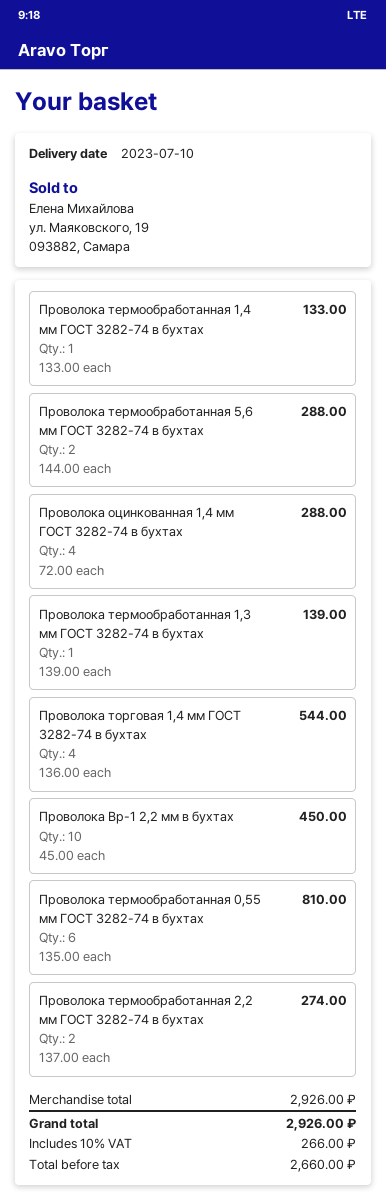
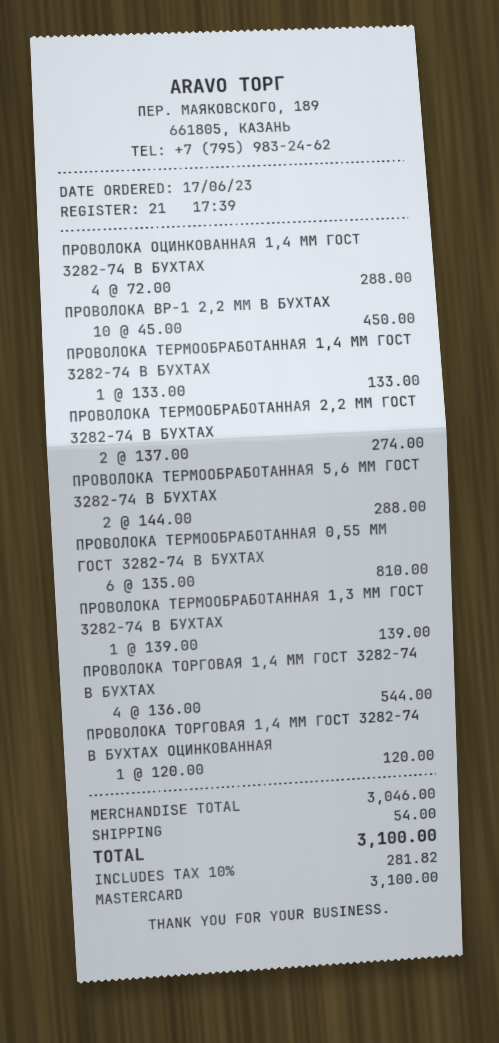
ПРОВОЛОКА ТОРГОВАЯ 1,4 ММ ГОСТ 3282-74 В БУХТАХ ОЦИНКОВАННАЯ: none -> 1 x 120.00 = 120.00
subtotal: 2926.00 -> 3046.00
shipping: none -> 54.00
tax: 10% = 266.00 -> 10% = 281.82
total: 2926.00 -> 3100.00

